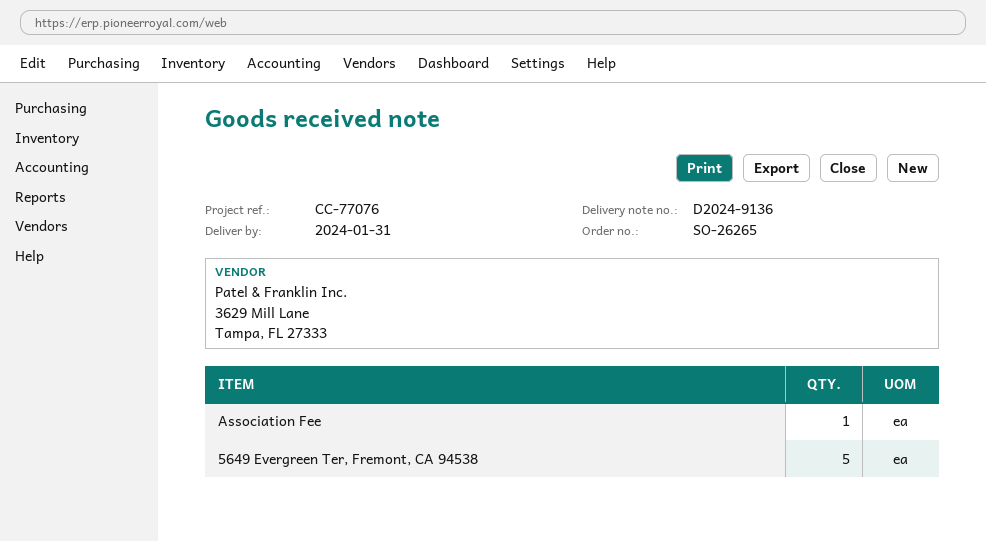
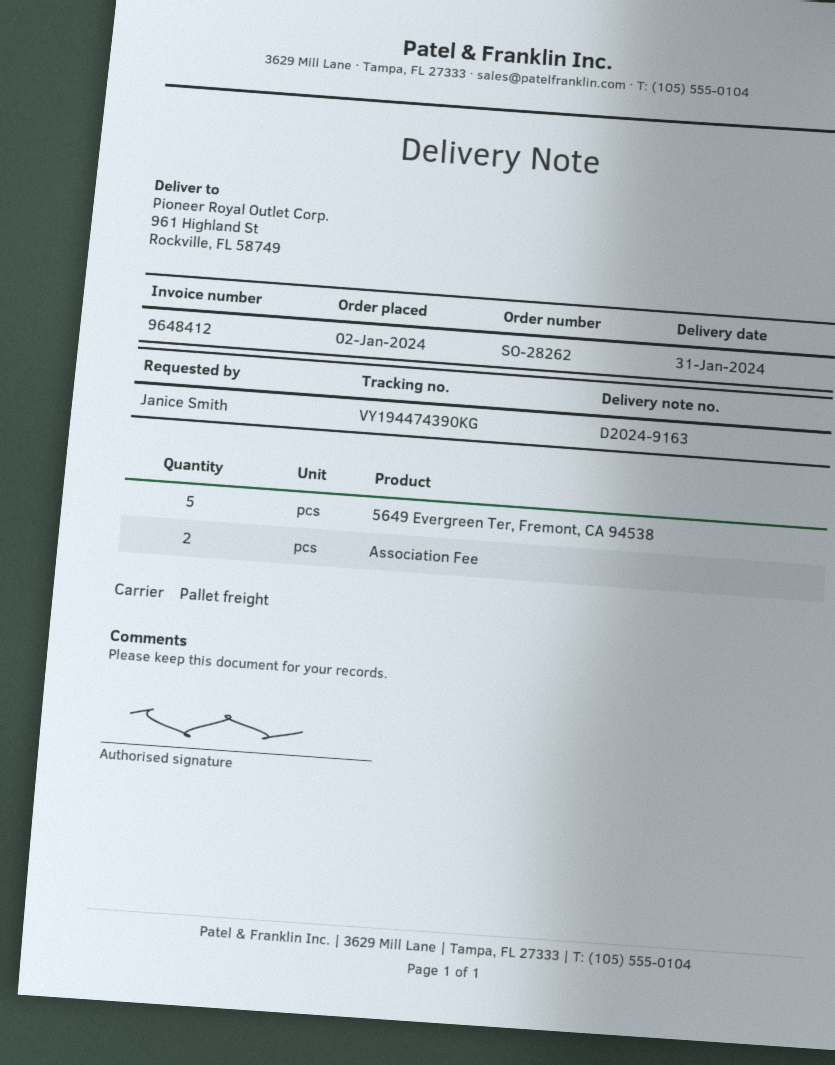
order number: SO-26265 -> SO-28262
delivery note number: D2024-9136 -> D2024-9163
Association Fee: 1 -> 2

